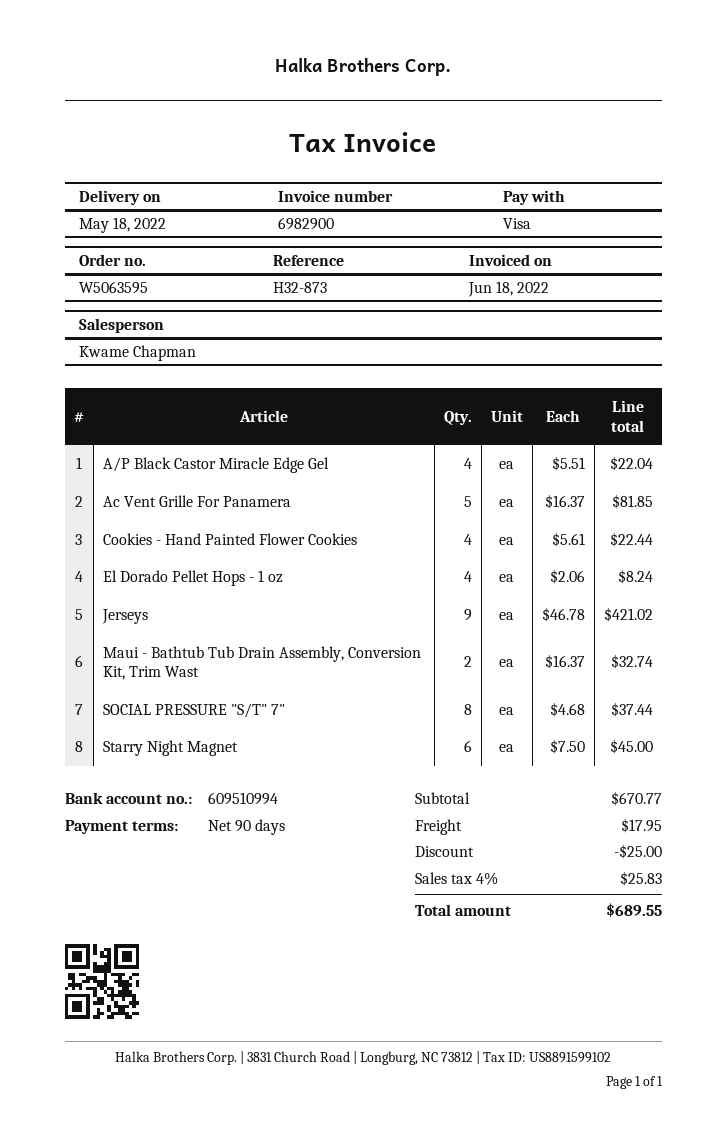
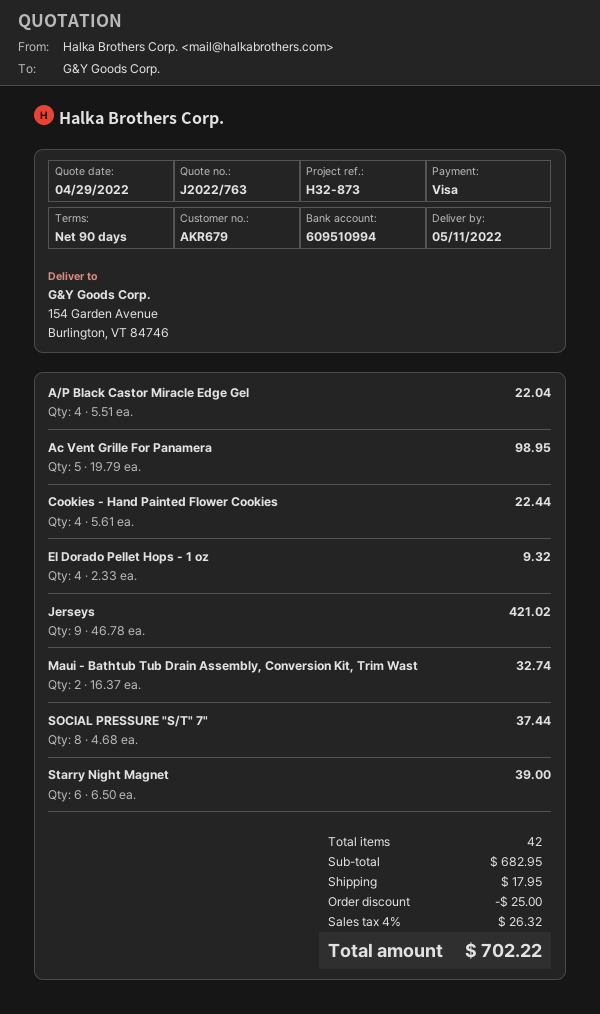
delivery date: 2022-05-18 -> 2022-05-11
Ac Vent Grille For Panamera: 5 x 16.37 = 81.85 -> 5 x 19.79 = 98.95
El Dorado Pellet Hops - 1 oz: 4 x 2.06 = 8.24 -> 4 x 2.33 = 9.32
Starry Night Magnet: 6 x 7.50 = 45.00 -> 6 x 6.50 = 39.00
subtotal: 670.77 -> 682.95
tax: 4% = 25.83 -> 4% = 26.32
total: 689.55 -> 702.22

